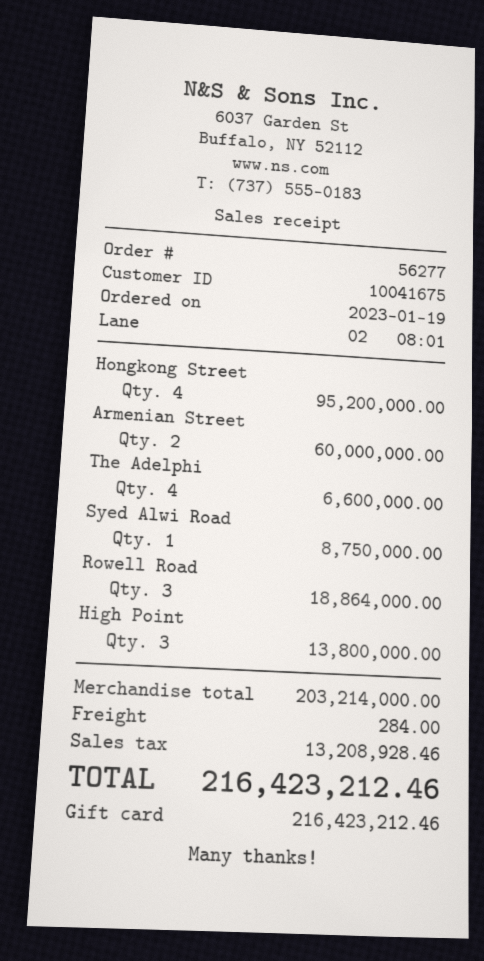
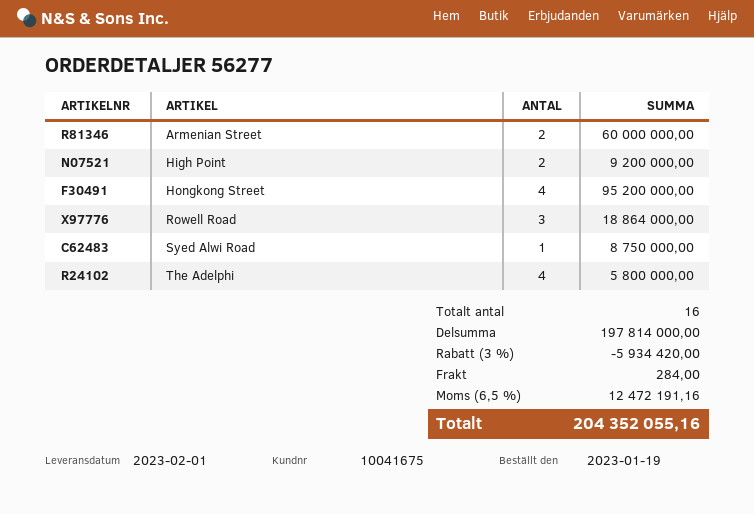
The Adelphi: 4 for 6600000.00 -> 4 for 5800000.00
High Point: 3 for 13800000.00 -> 2 for 9200000.00
subtotal: 203214000.00 -> 197814000.00
discount: none -> 3% = 5934420.00
tax: 13208928.46 -> 12472191.16
total: 216423212.46 -> 204352055.16

